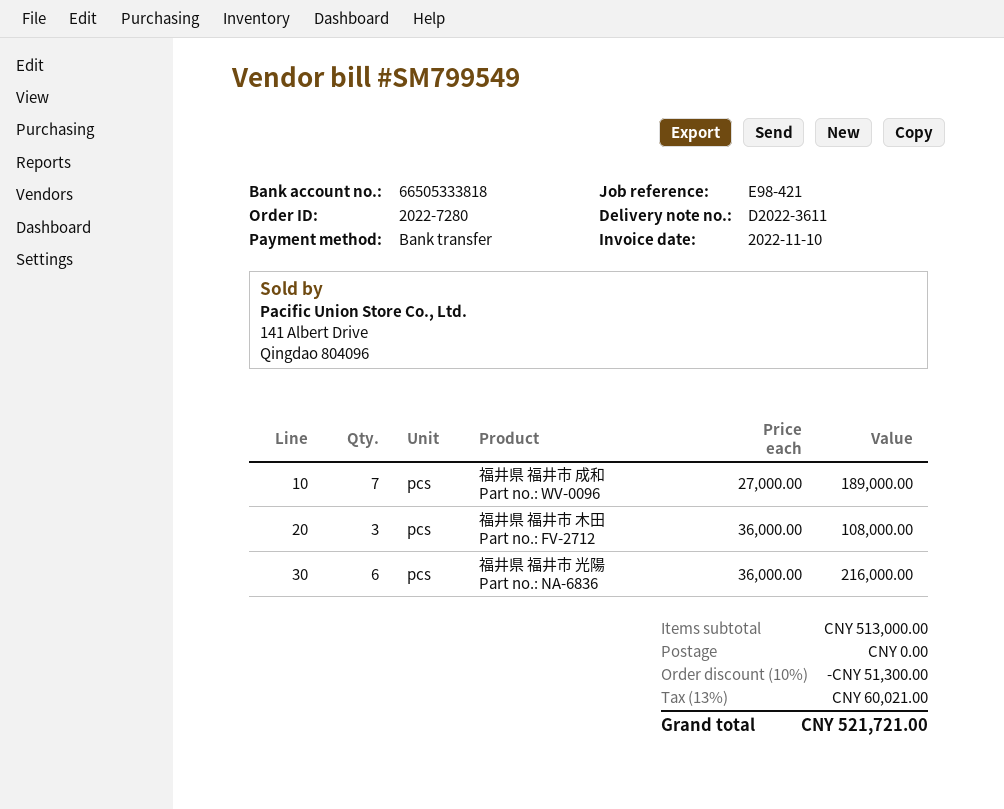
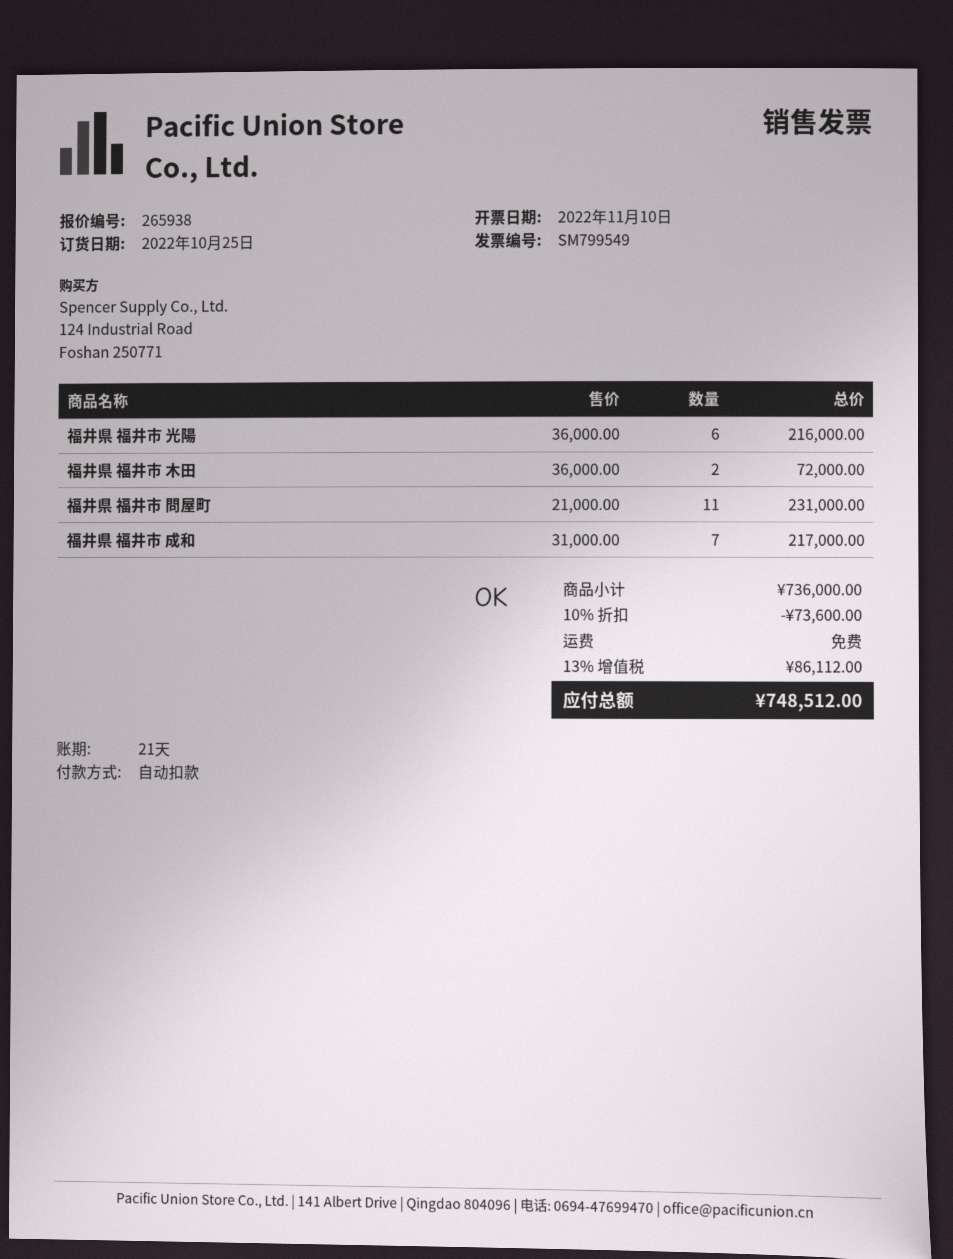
payment method: bank transfer -> direct debit
福井県 福井市 成和: 7 x 27000.00 = 189000.00 -> 7 x 31000.00 = 217000.00
福井県 福井市 木田: 3 x 36000.00 = 108000.00 -> 2 x 36000.00 = 72000.00
福井県 福井市 問屋町: none -> 11 x 21000.00 = 231000.00
subtotal: 513000.00 -> 736000.00
discount: 10% = 51300.00 -> 10% = 73600.00
tax: 13% = 60021.00 -> 13% = 86112.00
total: 521721.00 -> 748512.00

